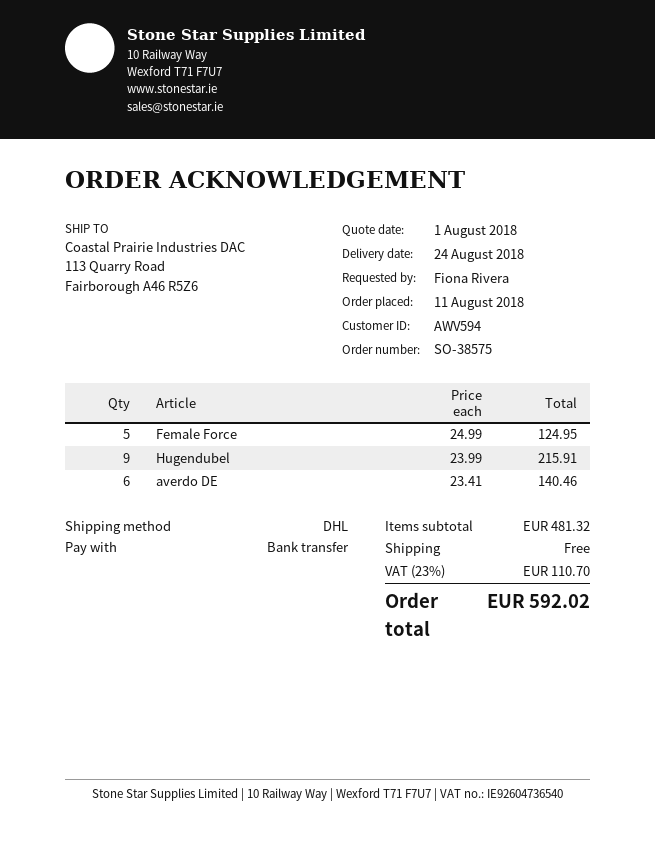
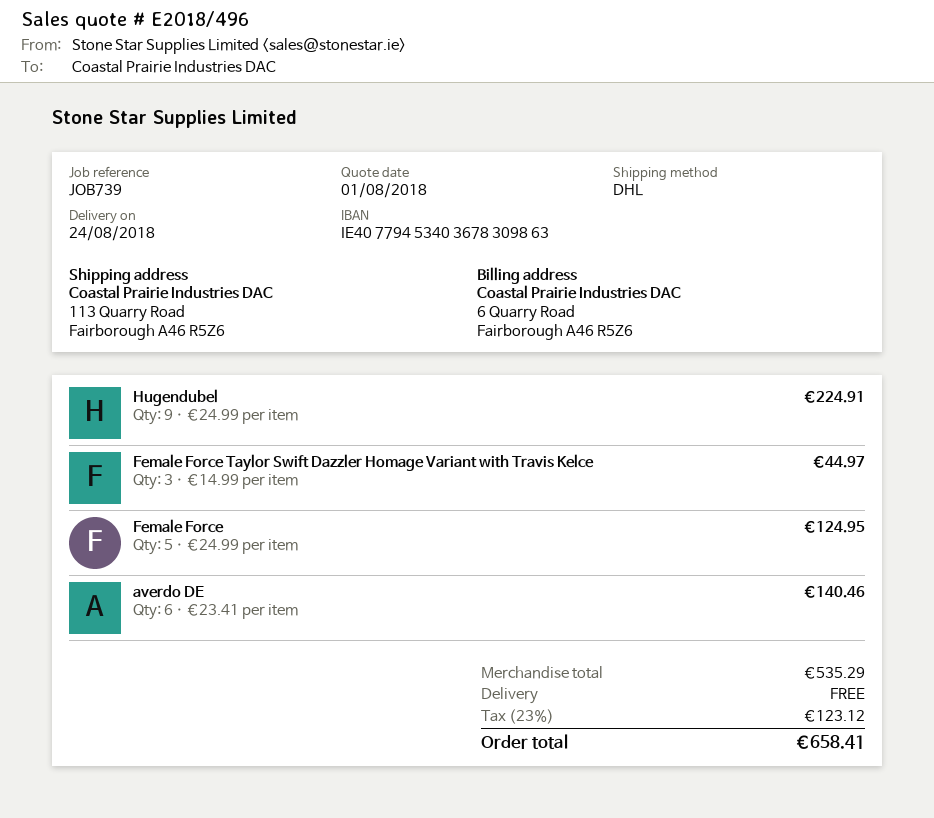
Hugendubel: 9 x 23.99 = 215.91 -> 9 x 24.99 = 224.91
Female Force Taylor Swift Dazzler Homage Variant with Travis Kelce: none -> 3 x 14.99 = 44.97
subtotal: 481.32 -> 535.29
tax: 23% = 110.70 -> 23% = 123.12
total: 592.02 -> 658.41

